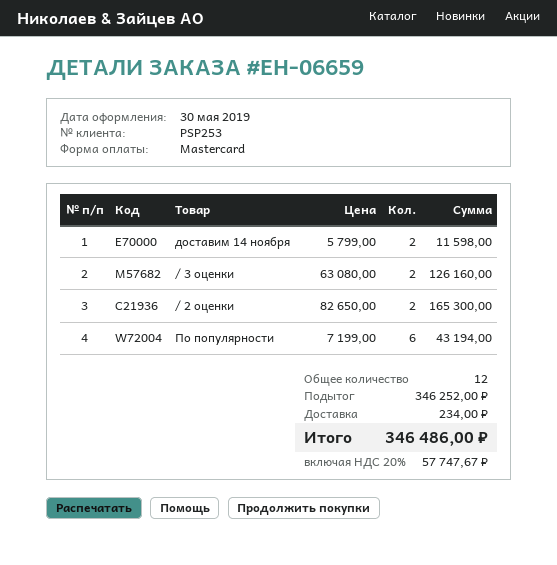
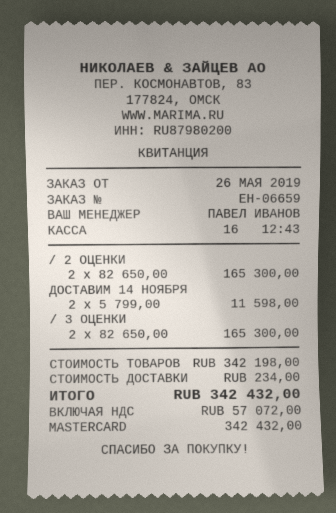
order date: 2019-05-30 -> 2019-05-26
/ 3 оценки: 2 x 63080.00 = 126160.00 -> 2 x 82650.00 = 165300.00
По популярности: 6 x 7199.00 = 43194.00 -> none
subtotal: 346252.00 -> 342198.00
tax: 57747.67 -> 57072.00
total: 346486.00 -> 342432.00

